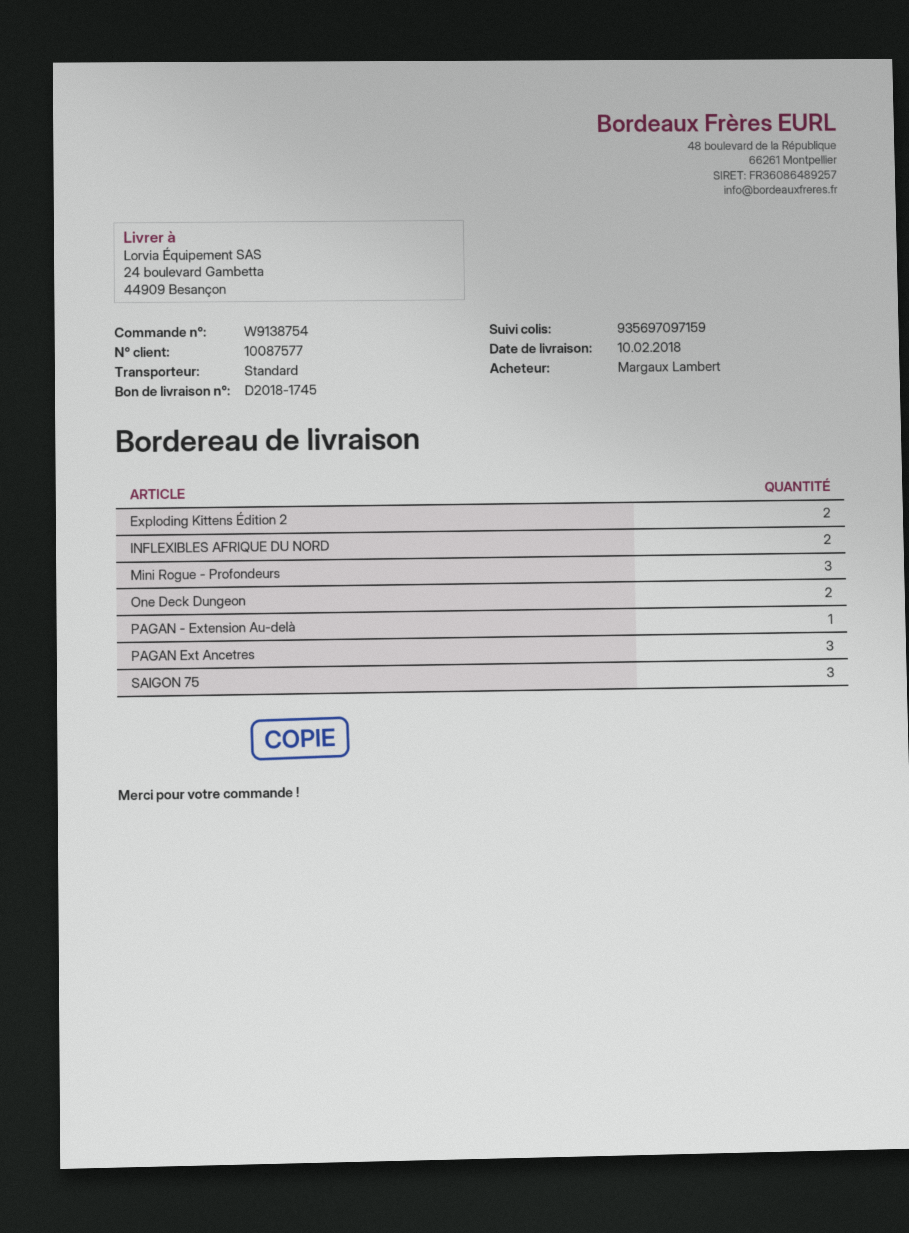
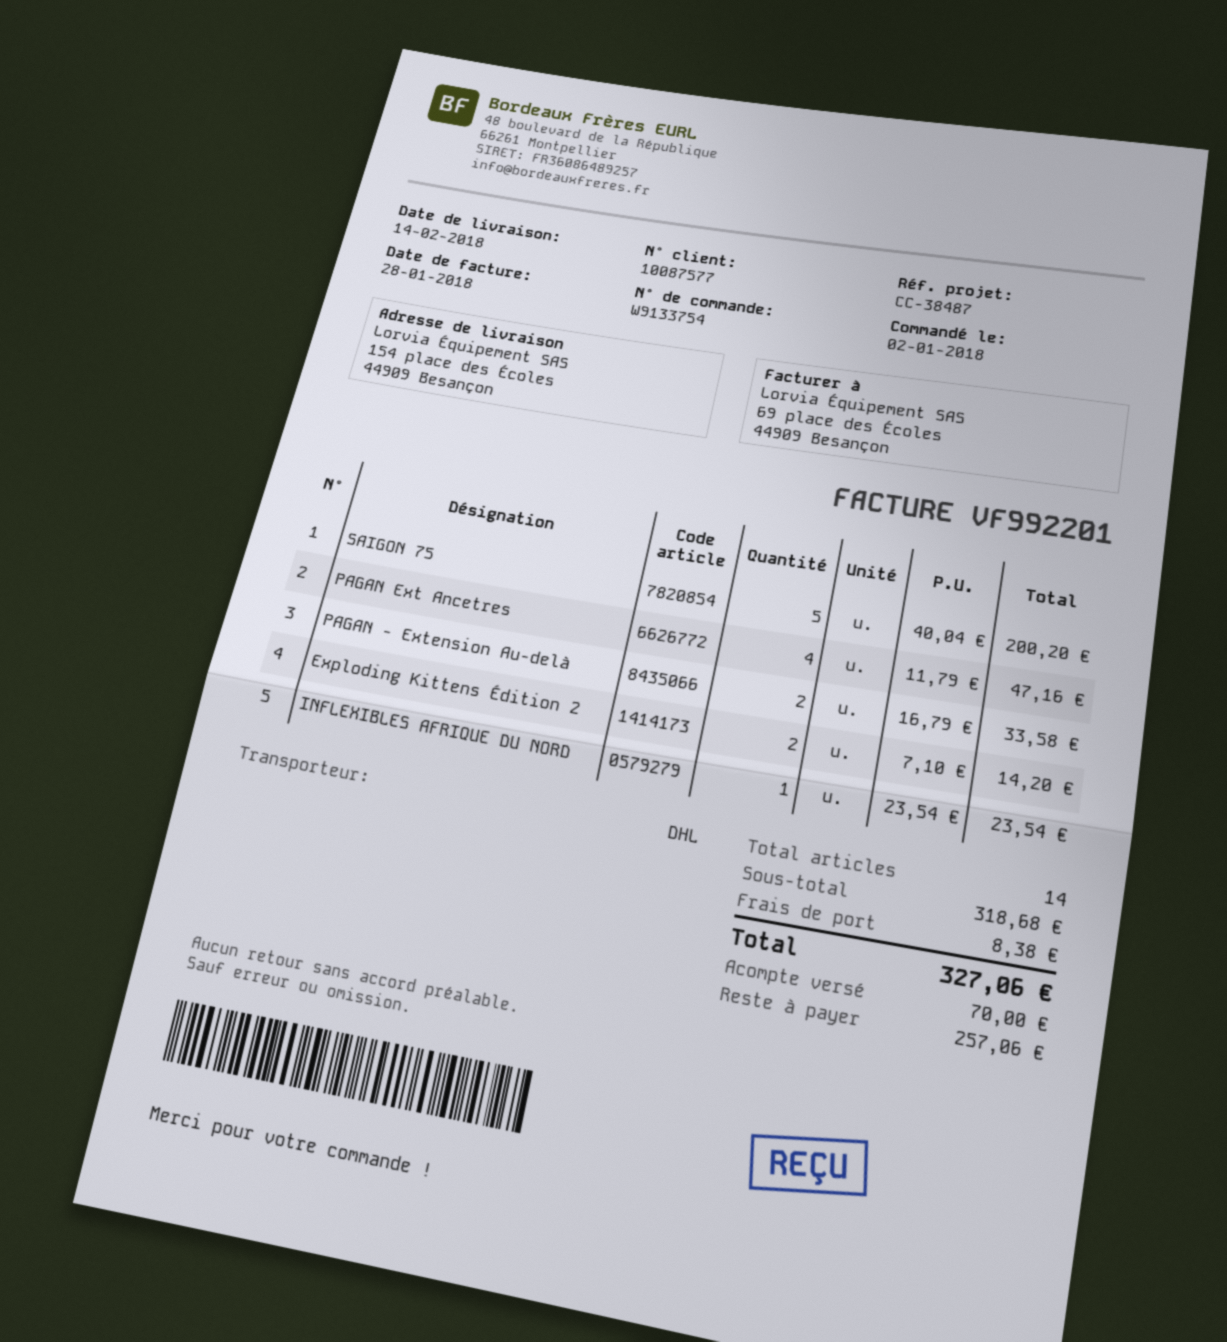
order number: W9138754 -> W9133754
delivery date: 2018-02-10 -> 2018-02-14
shipping method: standard -> DHL
ship to: 24 boulevard Gambetta, 44909 Besançon -> 154 place des Écoles, 44909 Besançon
INFLEXIBLES AFRIQUE DU NORD: 2 -> 1
Mini Rogue - Profondeurs: 3 -> none
One Deck Dungeon: 2 -> none
PAGAN - Extension Au-delà: 1 -> 2
PAGAN Ext Ancetres: 3 -> 4
SAIGON 75: 3 -> 5

